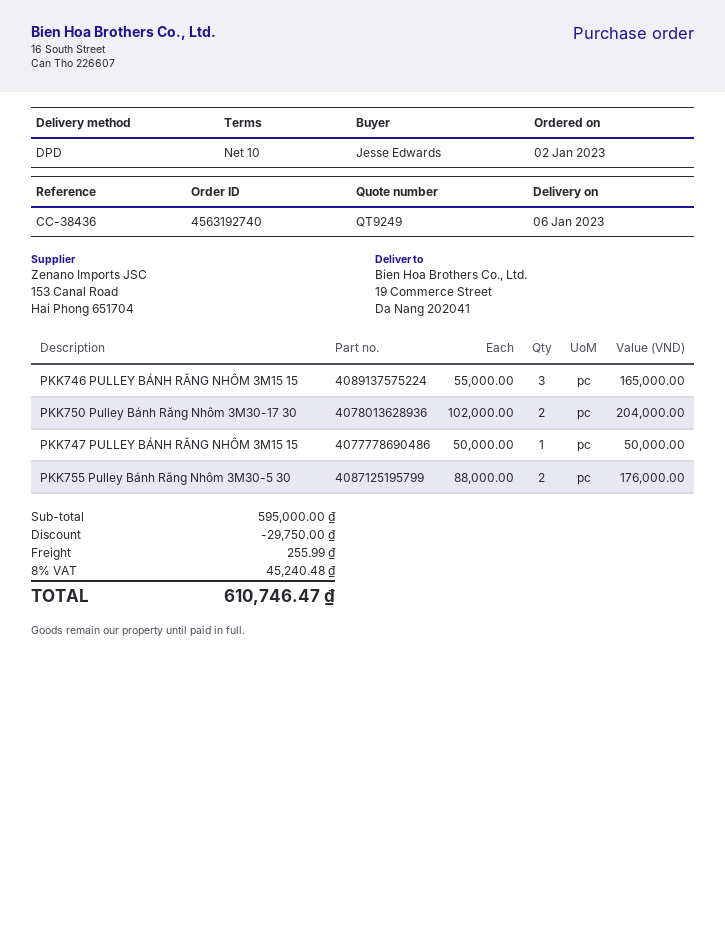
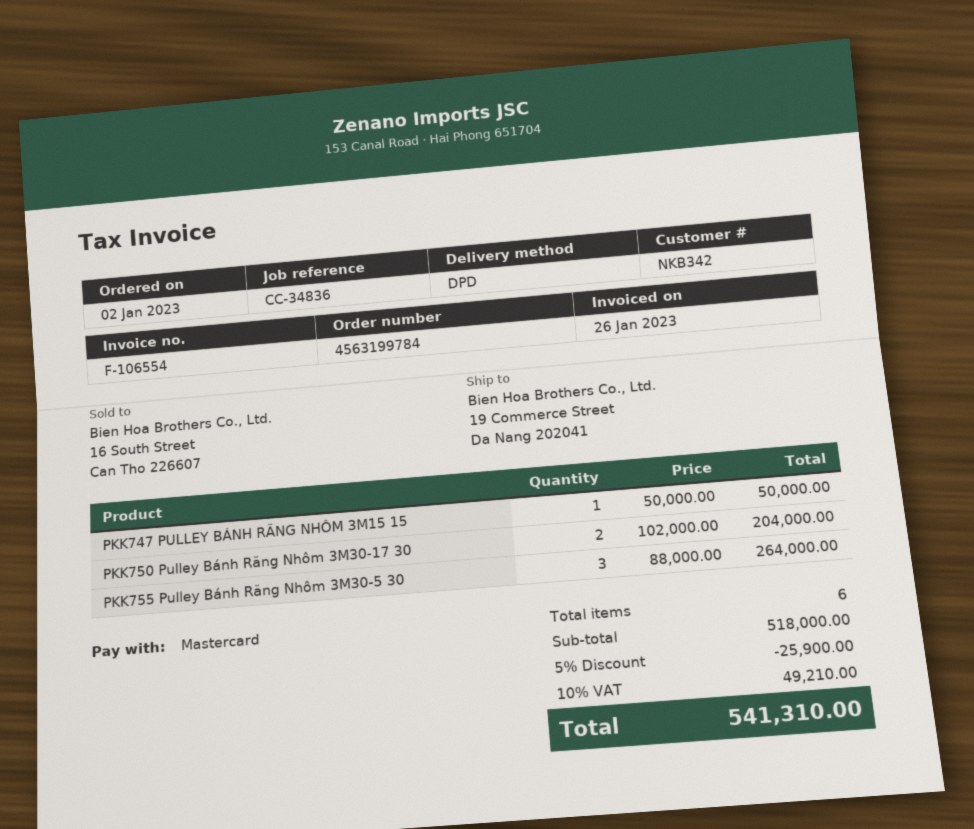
order number: 4563192740 -> 4563199784
reference: CC-38436 -> CC-34836
PKK746 PULLEY BÁNH RĂNG NHÔM 3M15 15: 3 x 55000.00 = 165000.00 -> none
PKK755 Pulley Bánh Răng Nhôm 3M30-5 30: 2 x 88000.00 = 176000.00 -> 3 x 88000.00 = 264000.00
subtotal: 595000.00 -> 518000.00
discount: 29750.00 -> 25900.00
shipping: 255.99 -> none
tax: 8% = 45240.48 -> 10% = 49210.00
total: 610746.47 -> 541310.00

